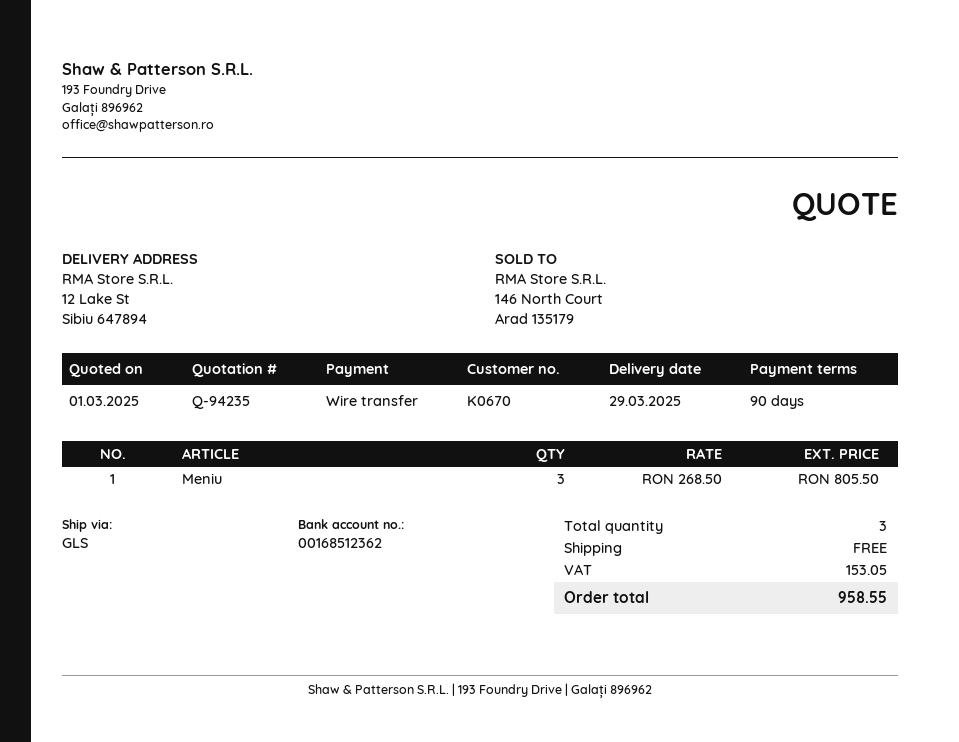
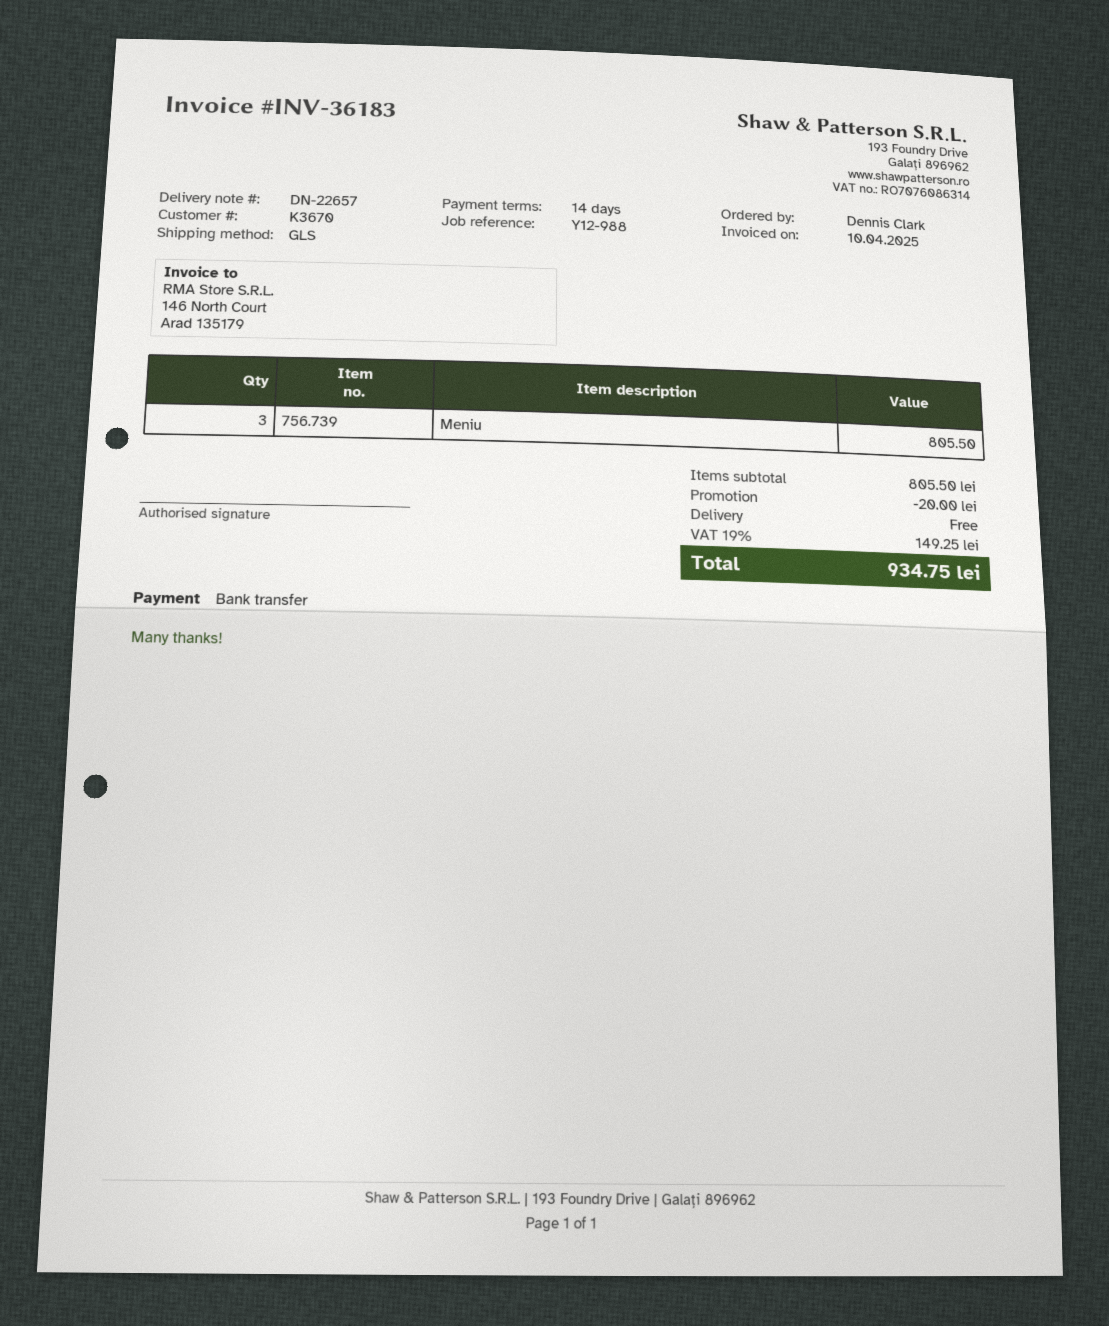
payment terms: 90 days -> 14 days
customer number: K0670 -> K3670
discount: none -> 20.00
tax: 153.05 -> 149.25
total: 958.55 -> 934.75

